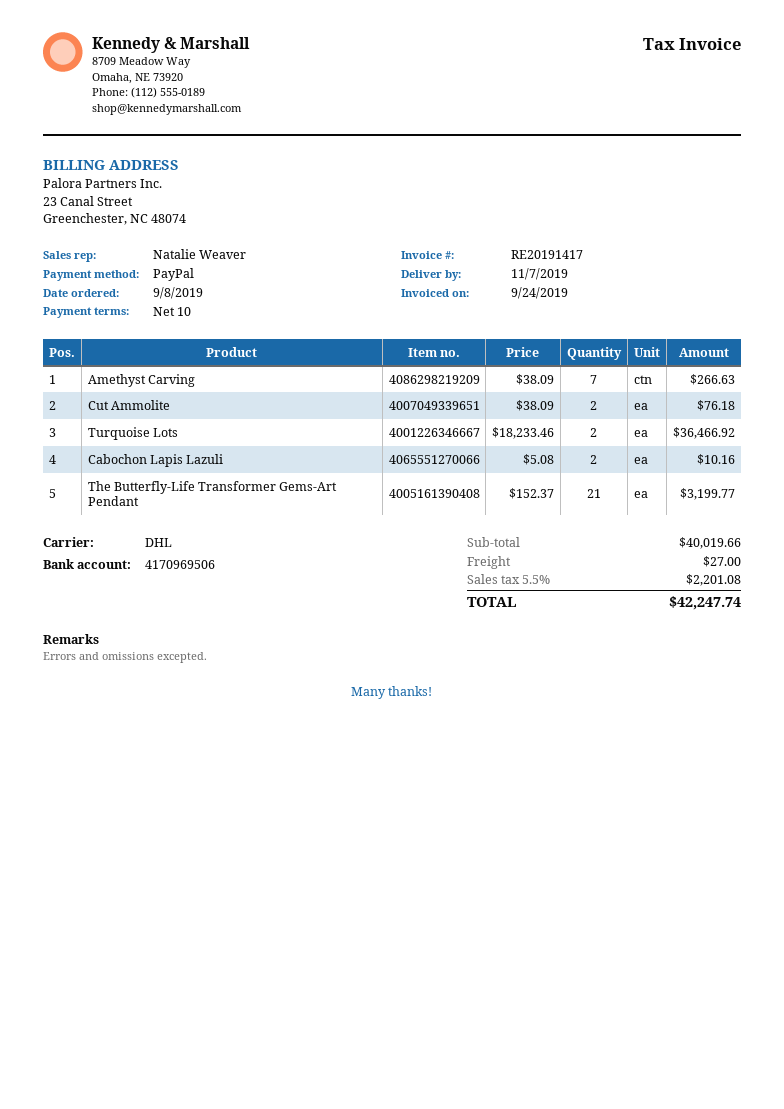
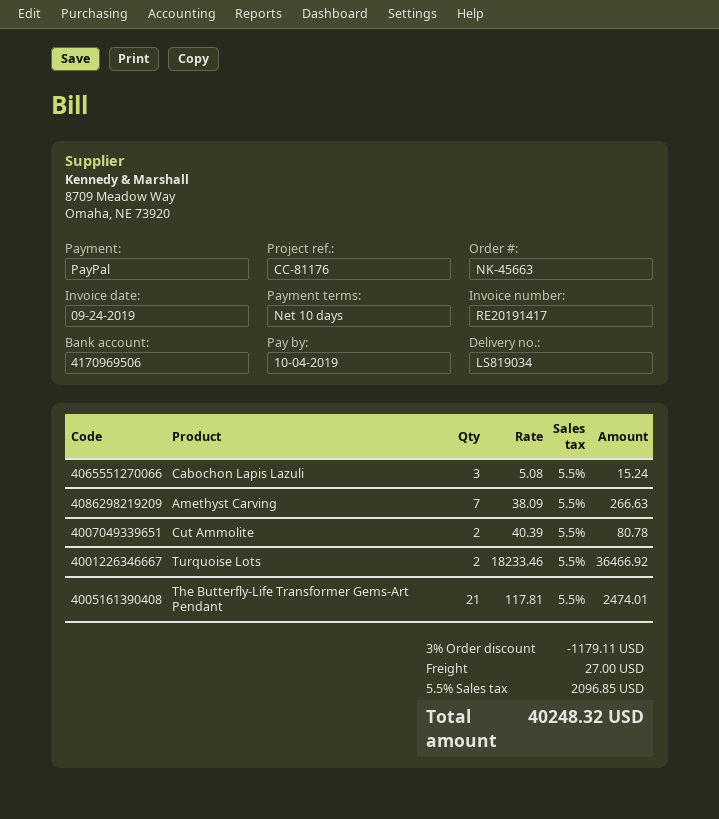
Cut Ammolite: 2 x 38.09 = 76.18 -> 2 x 40.39 = 80.78
Cabochon Lapis Lazuli: 2 x 5.08 = 10.16 -> 3 x 5.08 = 15.24
The Butterfly-Life Transformer Gems-Art Pendant: 21 x 152.37 = 3199.77 -> 21 x 117.81 = 2474.01
discount: none -> 3% = 1179.11
tax: 5.5% = 2201.08 -> 5.5% = 2096.85
total: 42247.74 -> 40248.32

